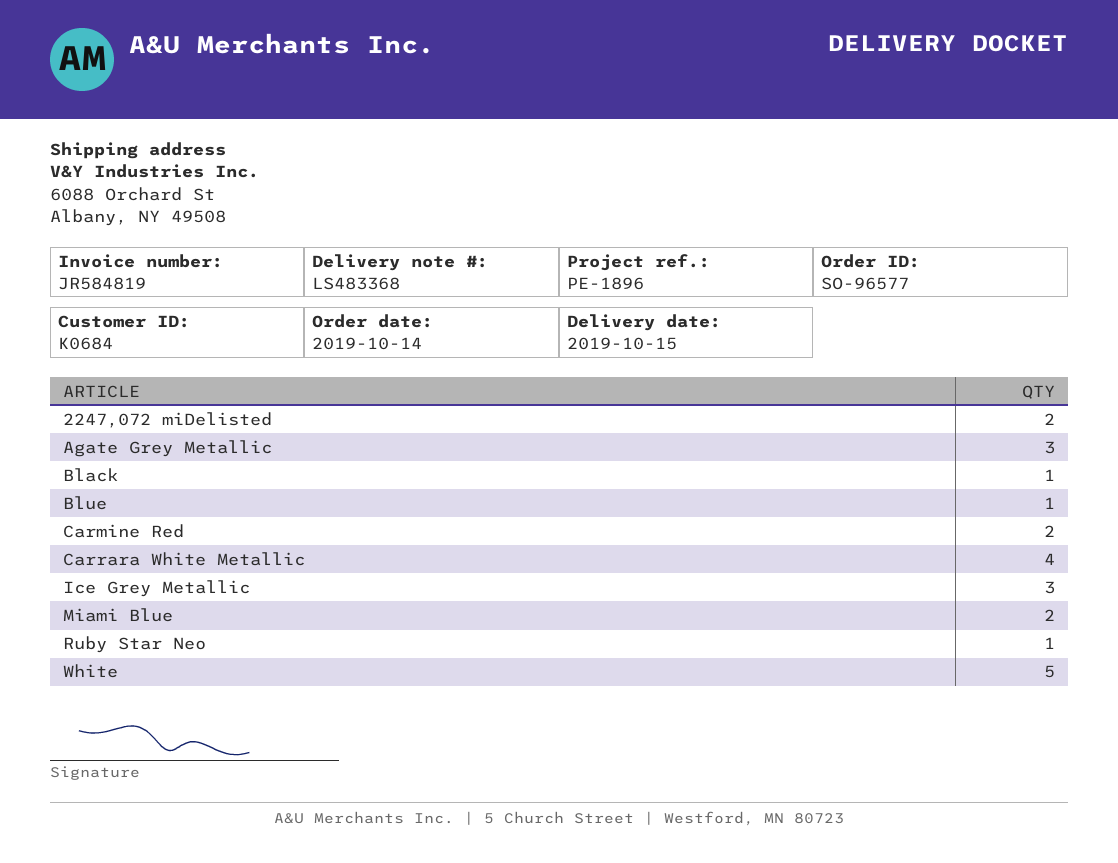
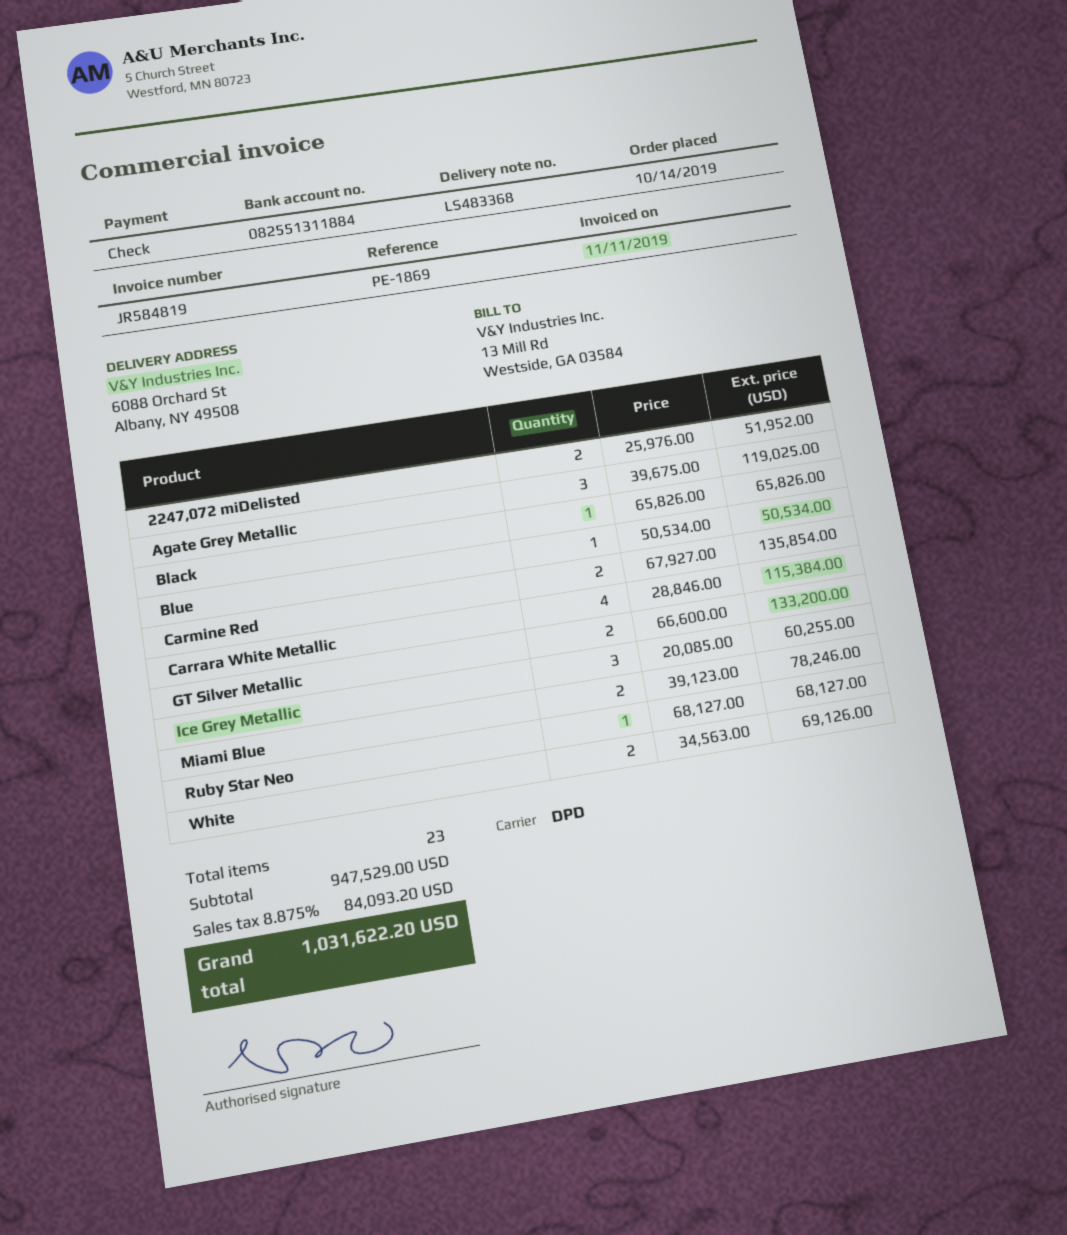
reference: PE-1896 -> PE-1869
White: 5 -> 2
GT Silver Metallic: none -> 2

